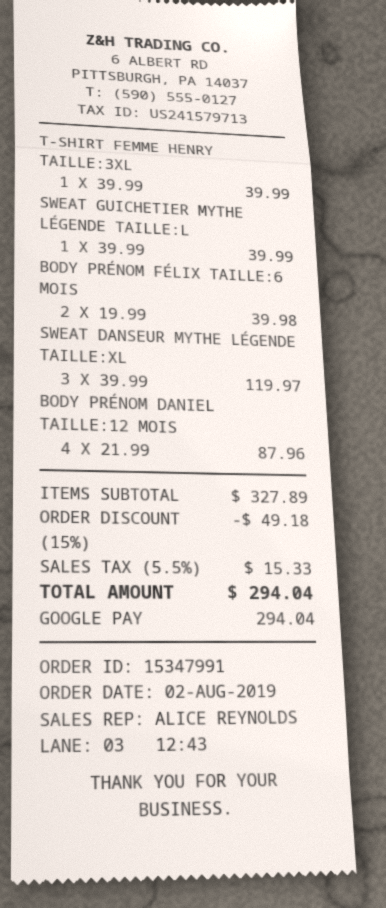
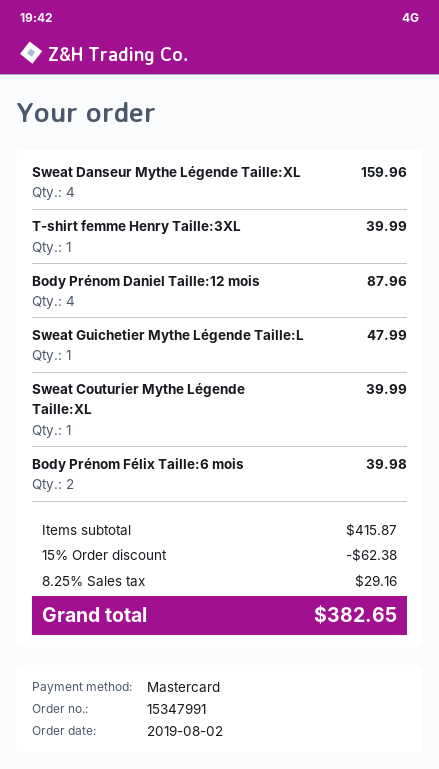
payment method: Google Pay -> Mastercard
SWEAT GUICHETIER MYTHE LÉGENDE TAILLE:L: 1 for 39.99 -> 1 for 47.99
SWEAT DANSEUR MYTHE LÉGENDE TAILLE:XL: 3 for 119.97 -> 4 for 159.96
Sweat Couturier Mythe Légende Taille:XL: none -> 1 for 39.99
subtotal: 327.89 -> 415.87
discount: 15% = 49.18 -> 15% = 62.38
tax: 5.5% = 15.33 -> 8.25% = 29.16
total: 294.04 -> 382.65

